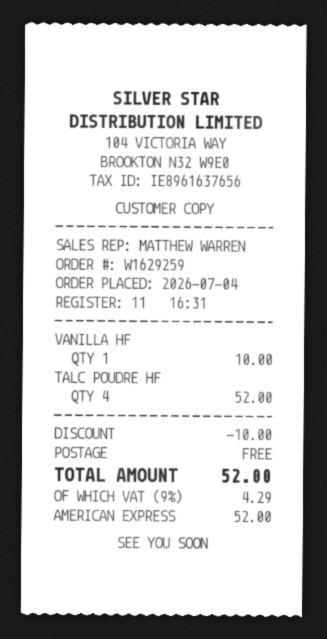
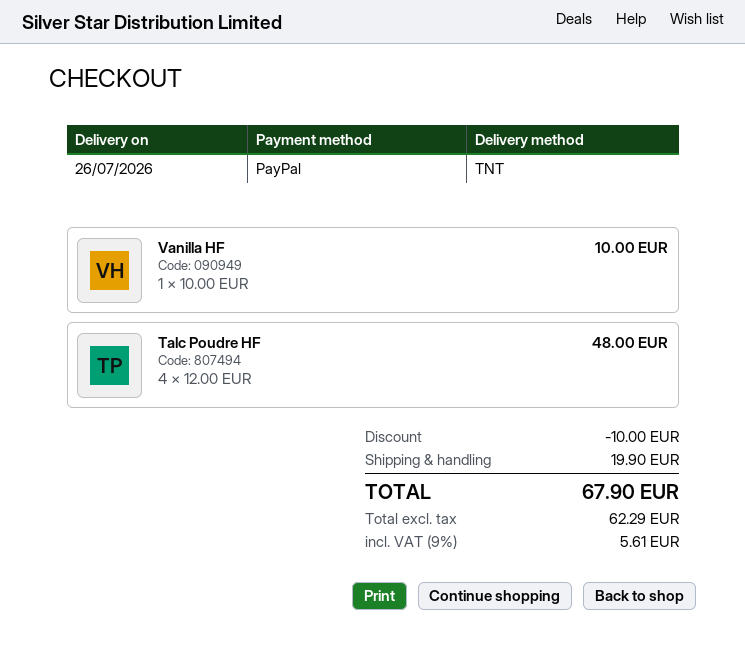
payment method: American Express -> PayPal
TALC POUDRE HF: 4 for 52.00 -> 4 for 48.00
shipping: 0.00 -> 19.90
tax: 9% = 4.29 -> 9% = 5.61
total: 52.00 -> 67.90

